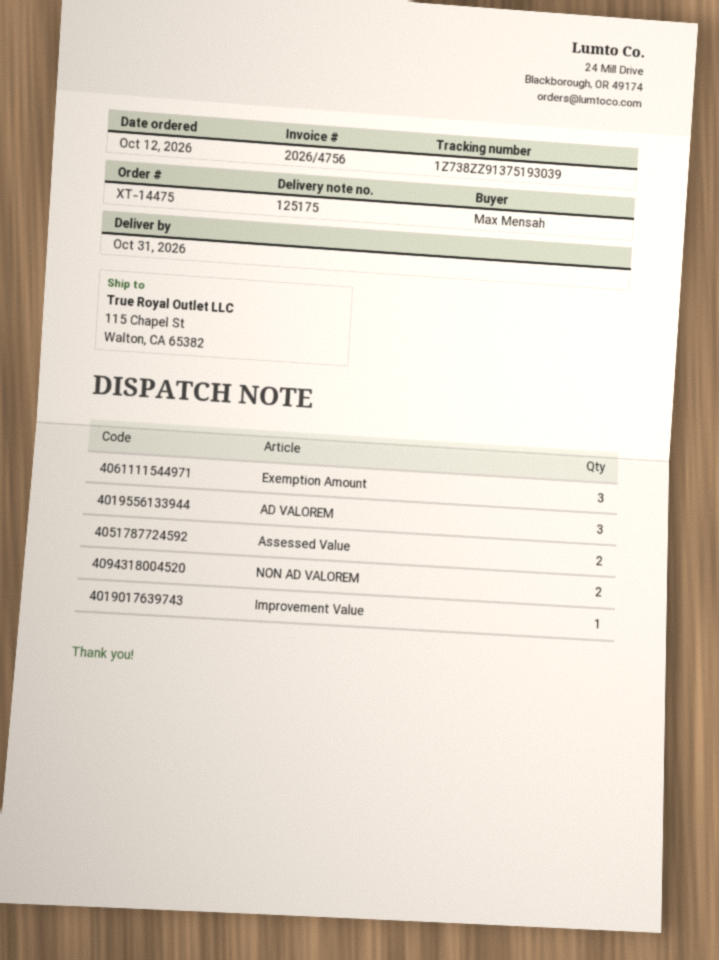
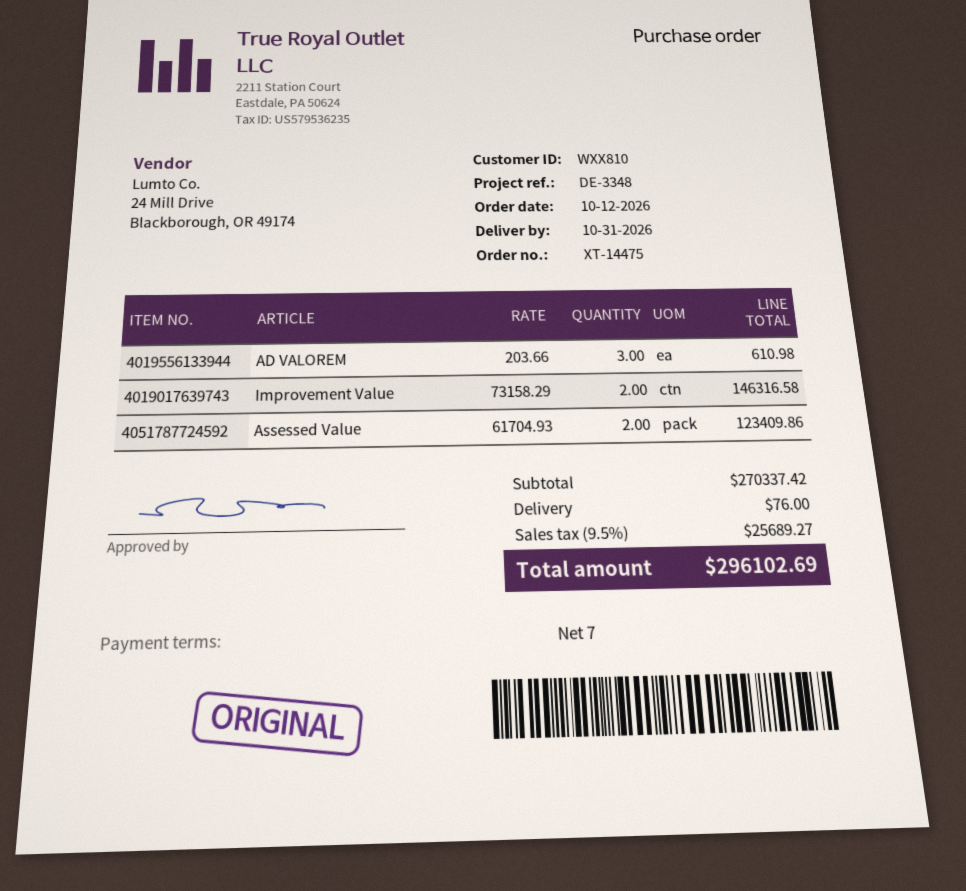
Exemption Amount: 3 -> none
NON AD VALOREM: 2 -> none
Improvement Value: 1 -> 2

